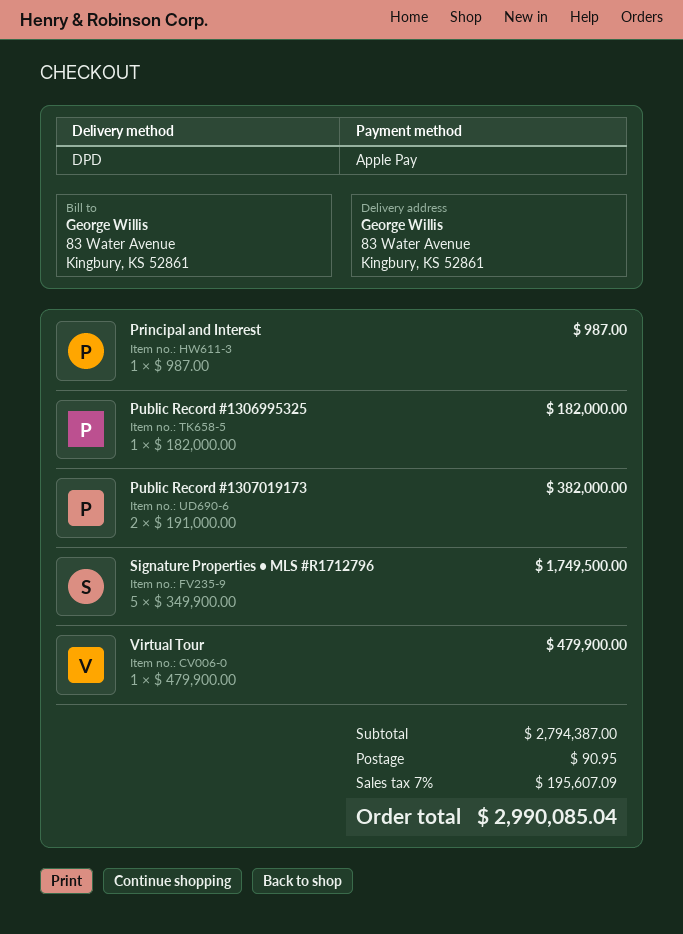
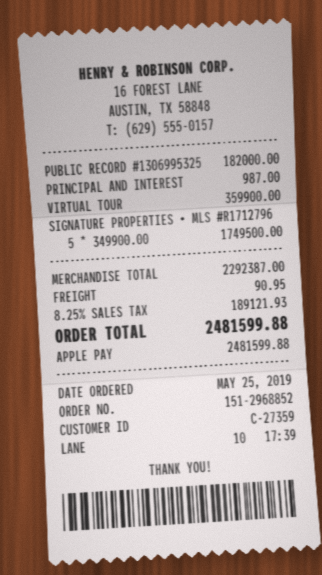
Public Record #1307019173: 2 x 191000.00 = 382000.00 -> none
Virtual Tour: 1 x 479900.00 = 479900.00 -> 1 x 359900.00 = 359900.00
subtotal: 2794387.00 -> 2292387.00
tax: 7% = 195607.09 -> 8.25% = 189121.93
total: 2990085.04 -> 2481599.88

